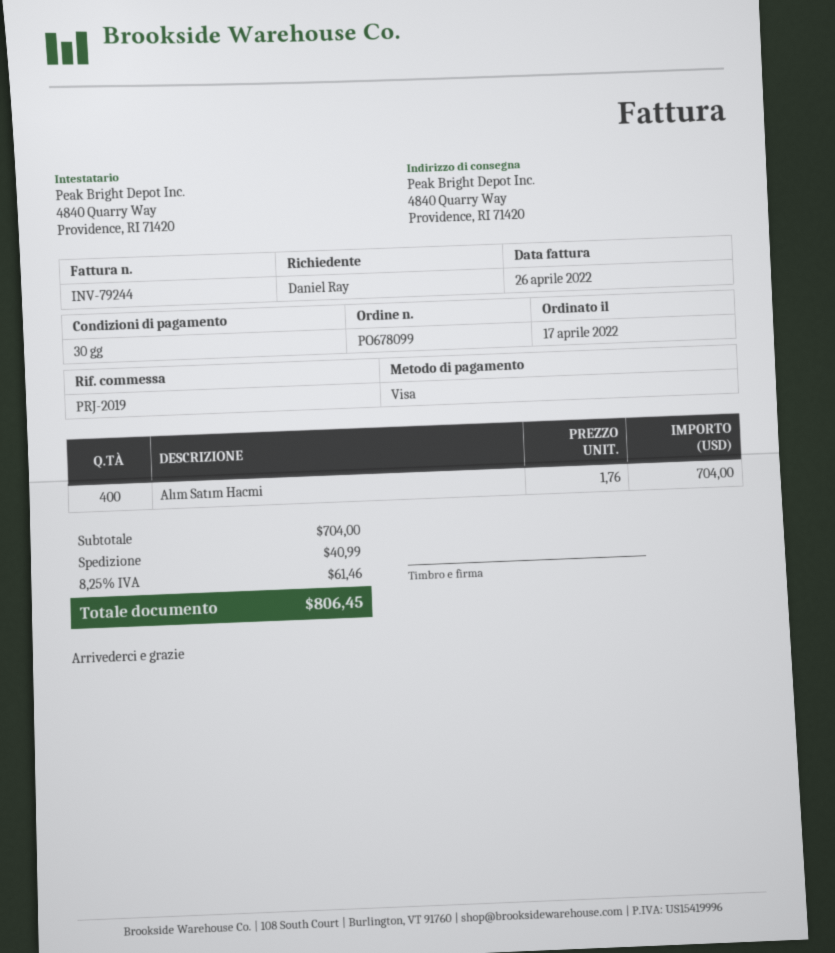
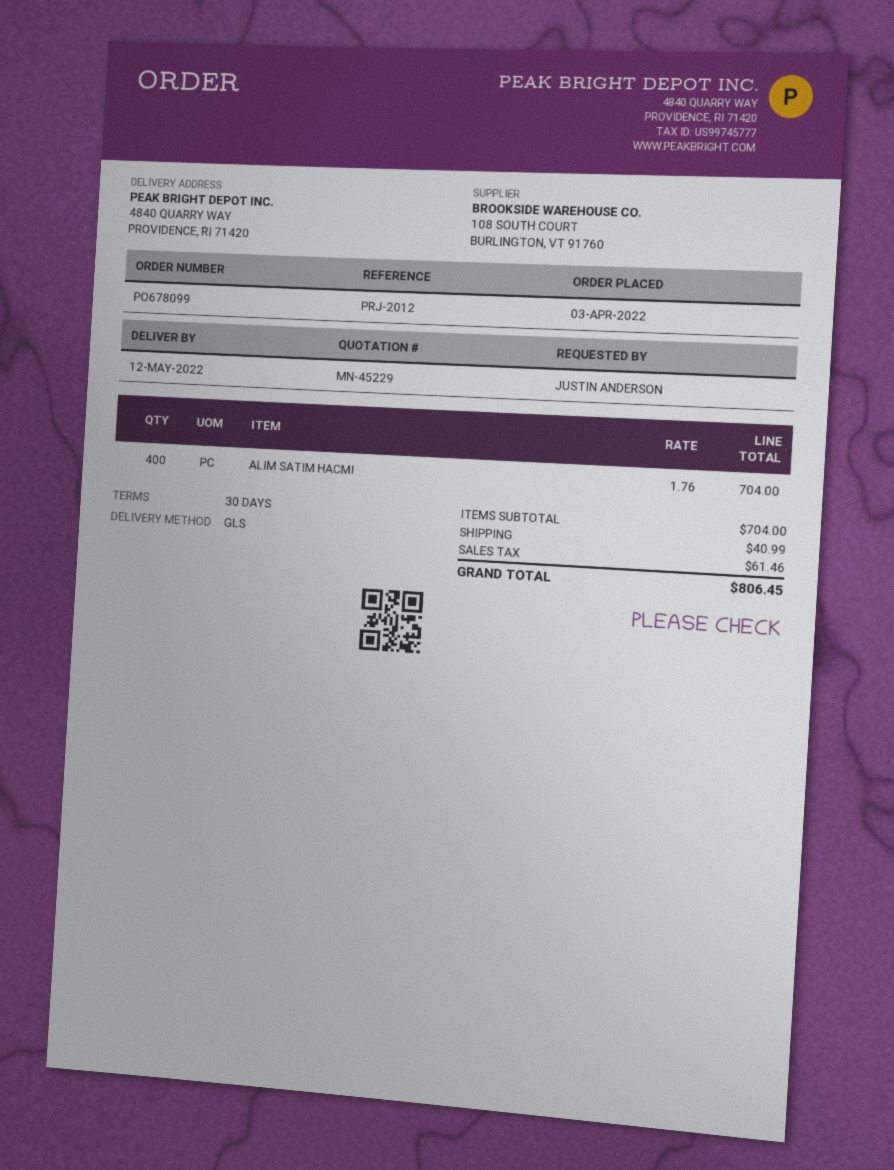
order date: 2022-04-17 -> 2022-04-03
reference: PRJ-2019 -> PRJ-2012
ordered by: Daniel Ray -> JUSTIN ANDERSON

